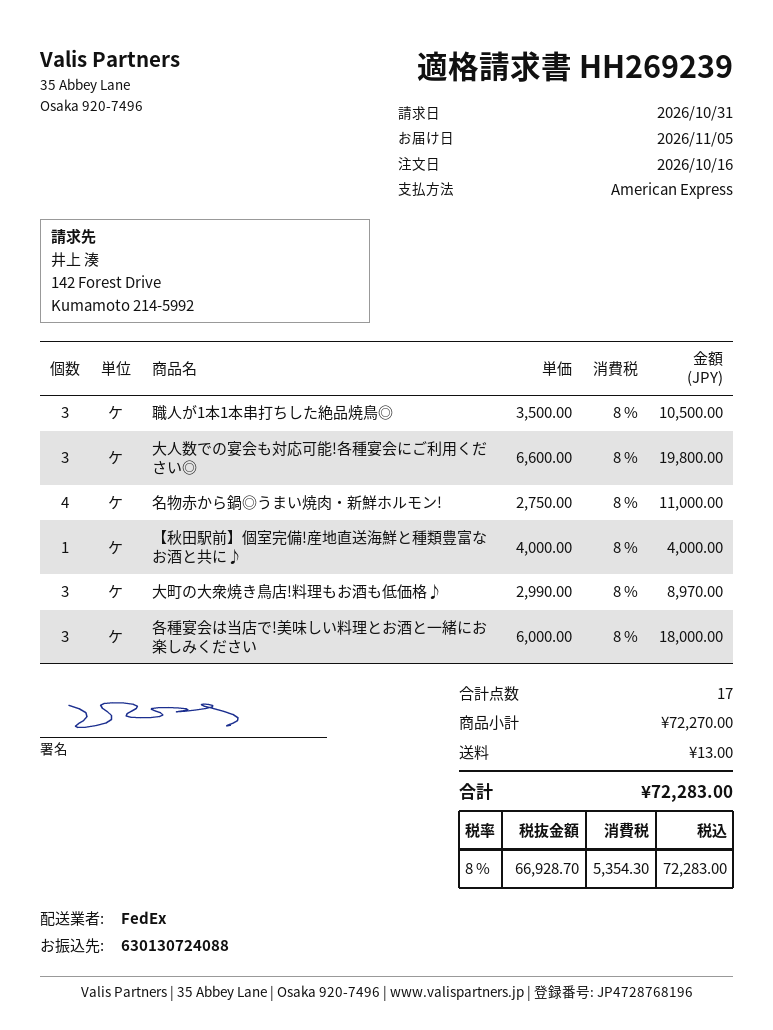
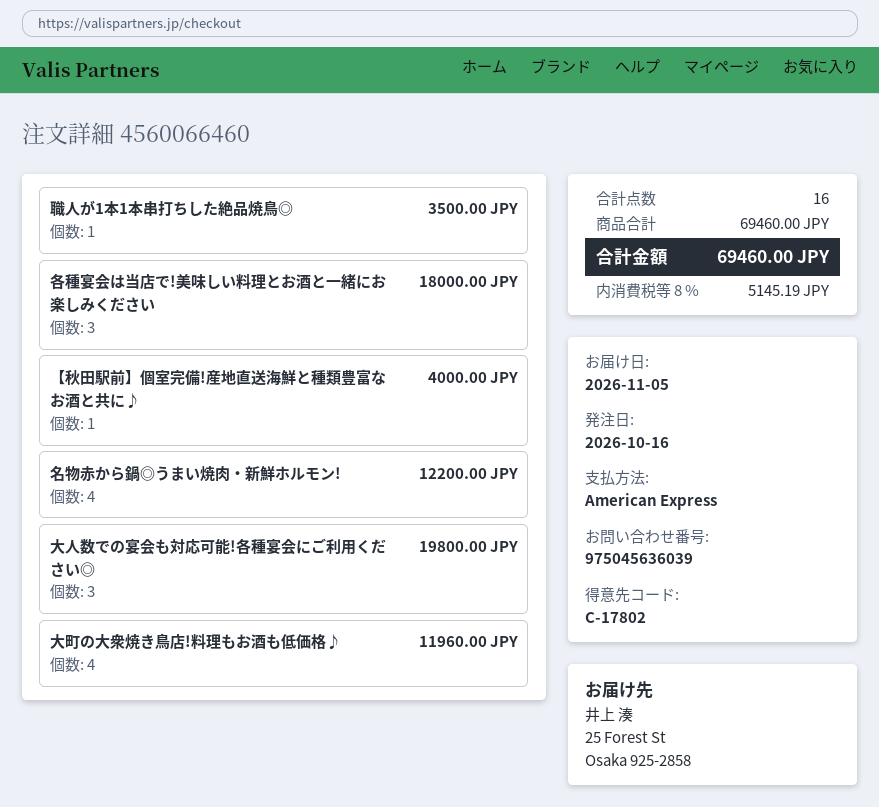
職人が1本1本串打ちした絶品焼鳥◎: 3 for 10500.00 -> 1 for 3500.00
名物赤から鍋◎うまい焼肉・新鮮ホルモン!: 4 for 11000.00 -> 4 for 12200.00
大町の大衆焼き鳥店!料理もお酒も低価格♪: 3 for 8970.00 -> 4 for 11960.00
total quantity: 17 -> 16
subtotal: 72270.00 -> 69460.00
shipping: 13.00 -> none
tax: 8% = 5354.30 -> 8% = 5145.19
total: 72283.00 -> 69460.00

